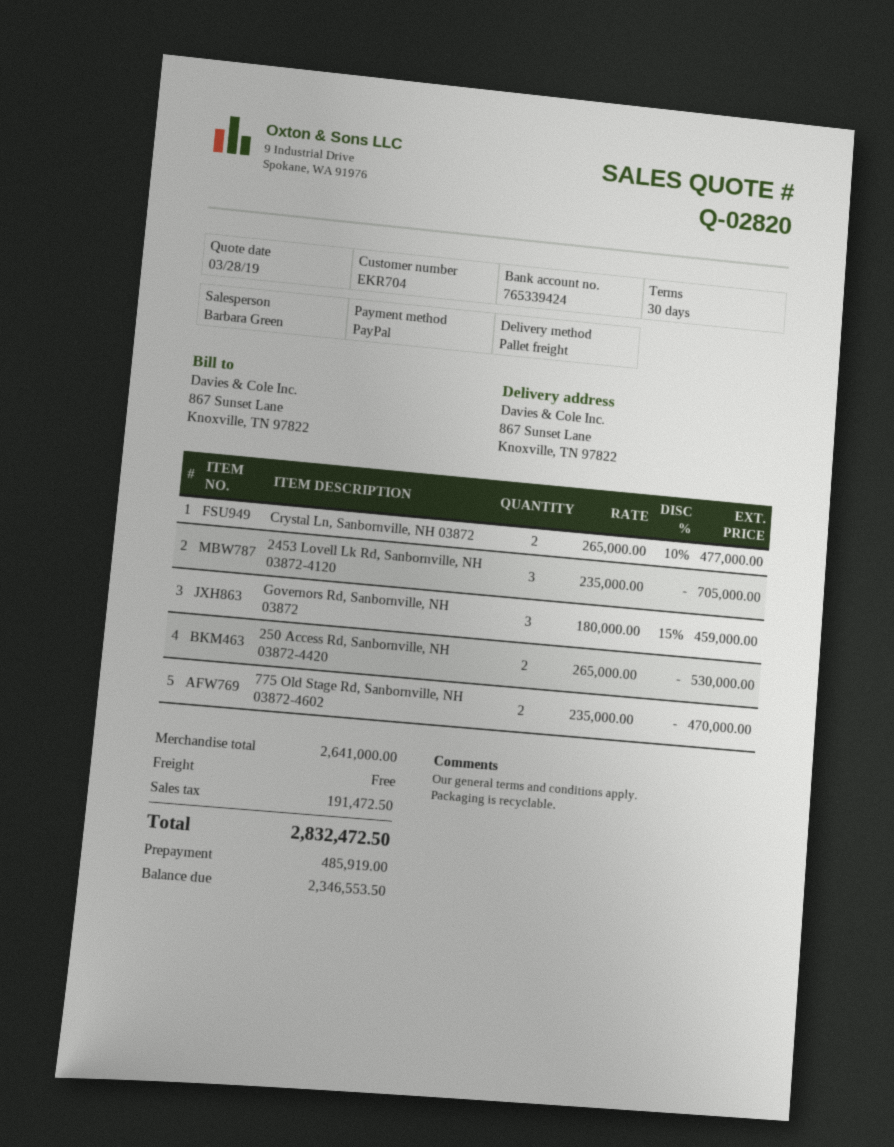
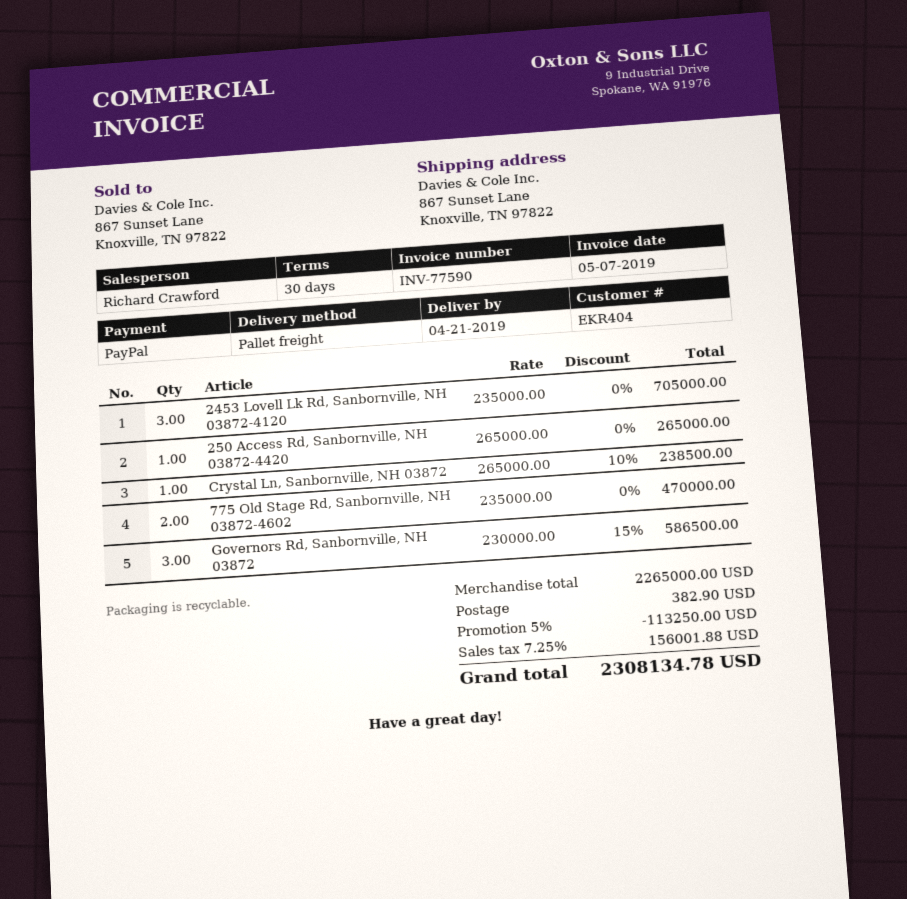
customer number: EKR704 -> EKR404
sales rep: Barbara Green -> Richard Crawford
Crystal Ln, Sanbornville, NH 03872: 2 x 265000.00 - 10% = 477000.00 -> 1 x 265000.00 - 10% = 238500.00
Governors Rd, Sanbornville, NH 03872: 3 x 180000.00 - 15% = 459000.00 -> 3 x 230000.00 - 15% = 586500.00
250 Access Rd, Sanbornville, NH 03872-4420: 2 x 265000.00 = 530000.00 -> 1 x 265000.00 = 265000.00
subtotal: 2641000.00 -> 2265000.00
discount: none -> 5% = 113250.00
shipping: 0.00 -> 382.90
tax: 191472.50 -> 156001.88
total: 2832472.50 -> 2308134.78

